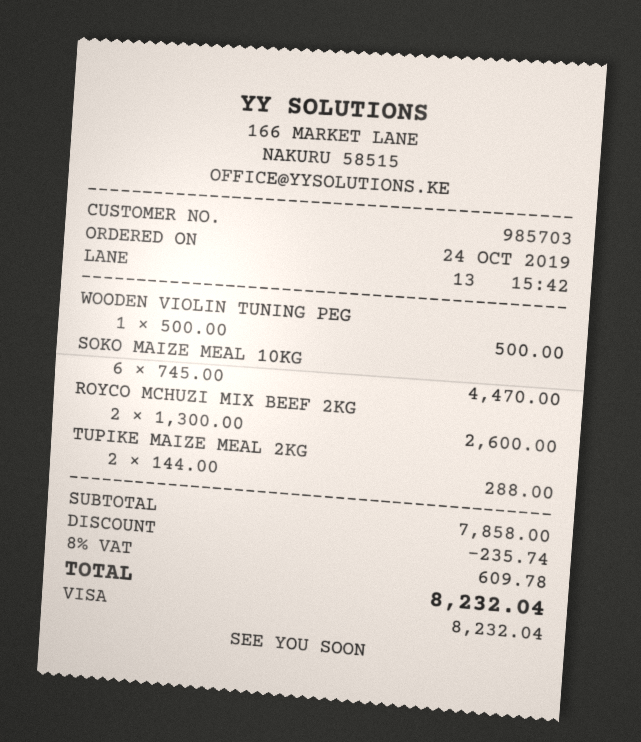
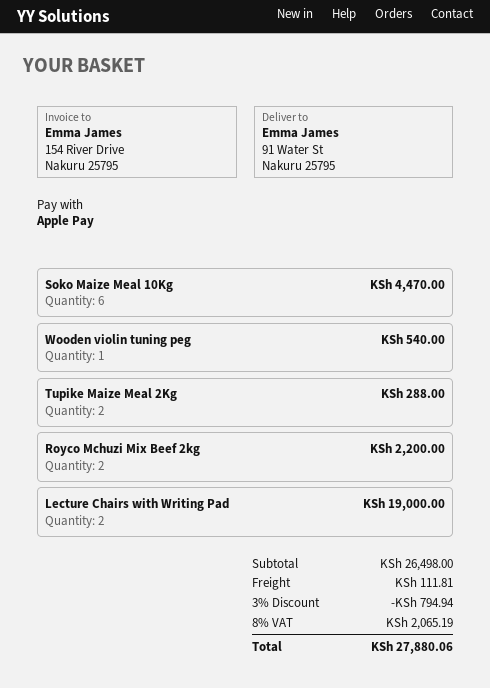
payment method: Visa -> Apple Pay
WOODEN VIOLIN TUNING PEG: 1 for 500.00 -> 1 for 540.00
ROYCO MCHUZI MIX BEEF 2KG: 2 for 2600.00 -> 2 for 2200.00
Lecture Chairs with Writing Pad: none -> 2 for 19000.00
subtotal: 7858.00 -> 26498.00
discount: 235.74 -> 794.94
shipping: none -> 111.81
tax: 8% = 609.78 -> 8% = 2065.19
total: 8232.04 -> 27880.06

